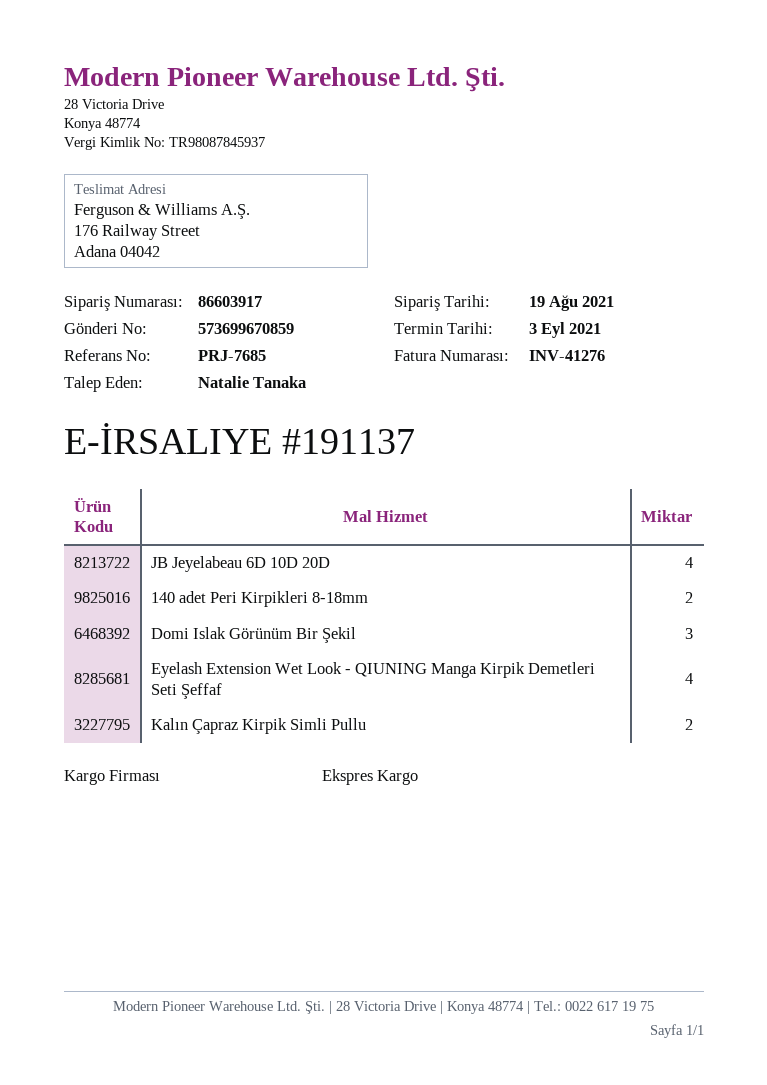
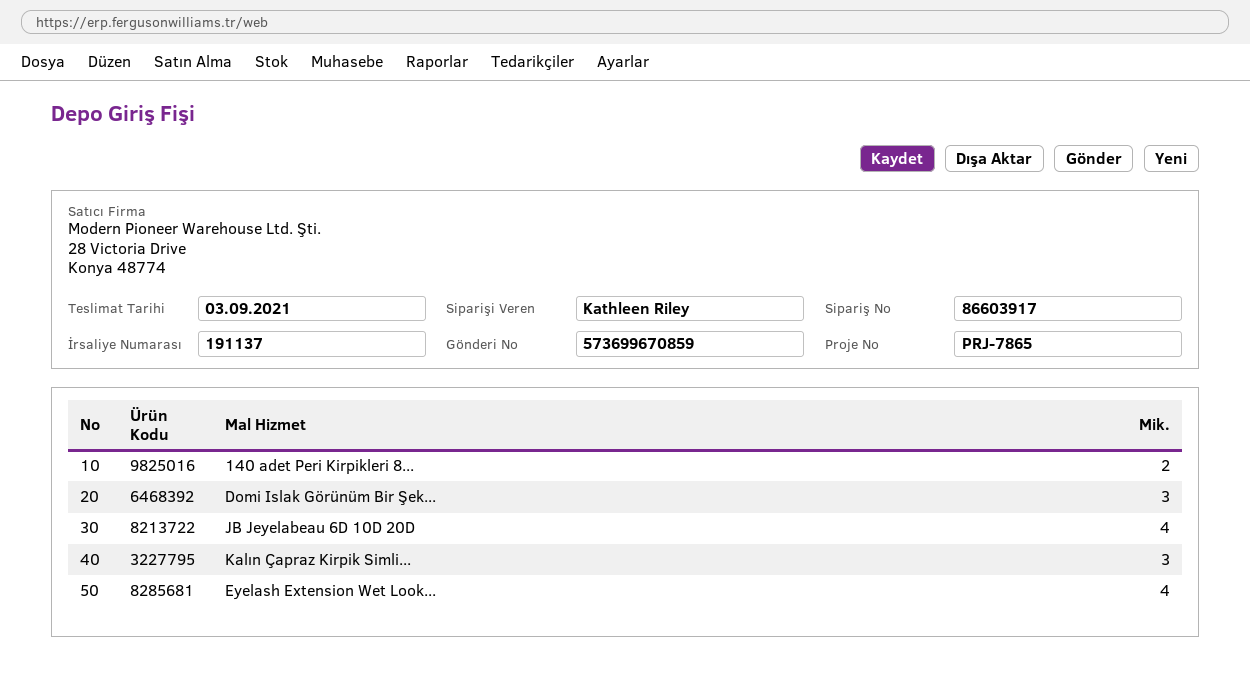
reference: PRJ-7685 -> PRJ-7865
ordered by: Natalie Tanaka -> Kathleen Riley
Kalın Çapraz Kirpik Simli Pullu: 2 -> 3

